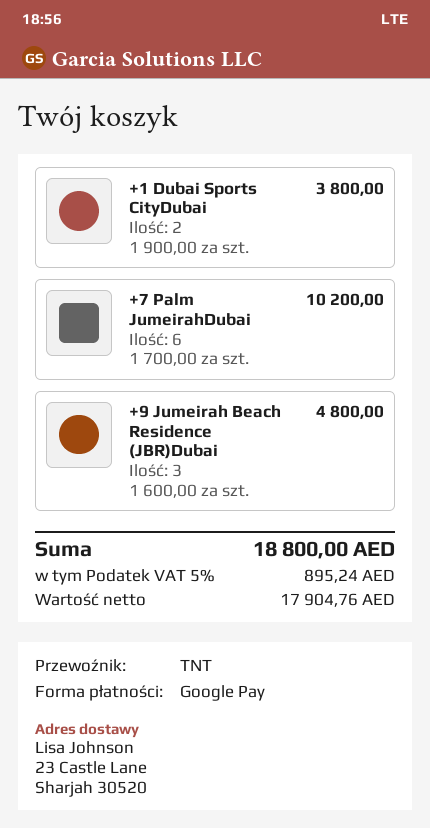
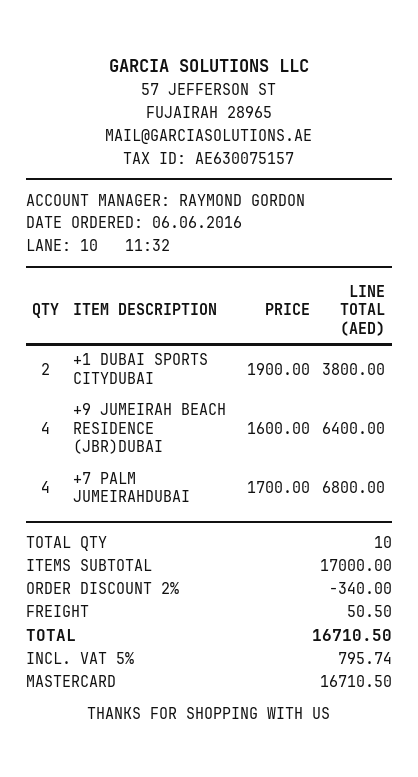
payment method: Google Pay -> Mastercard
+7 Palm JumeirahDubai: 6 x 1700.00 = 10200.00 -> 4 x 1700.00 = 6800.00
+9 Jumeirah Beach Residence (JBR)Dubai: 3 x 1600.00 = 4800.00 -> 4 x 1600.00 = 6400.00
discount: none -> 2% = 340.00
shipping: none -> 50.50
tax: 5% = 895.24 -> 5% = 795.74
total: 18800.00 -> 16710.50

